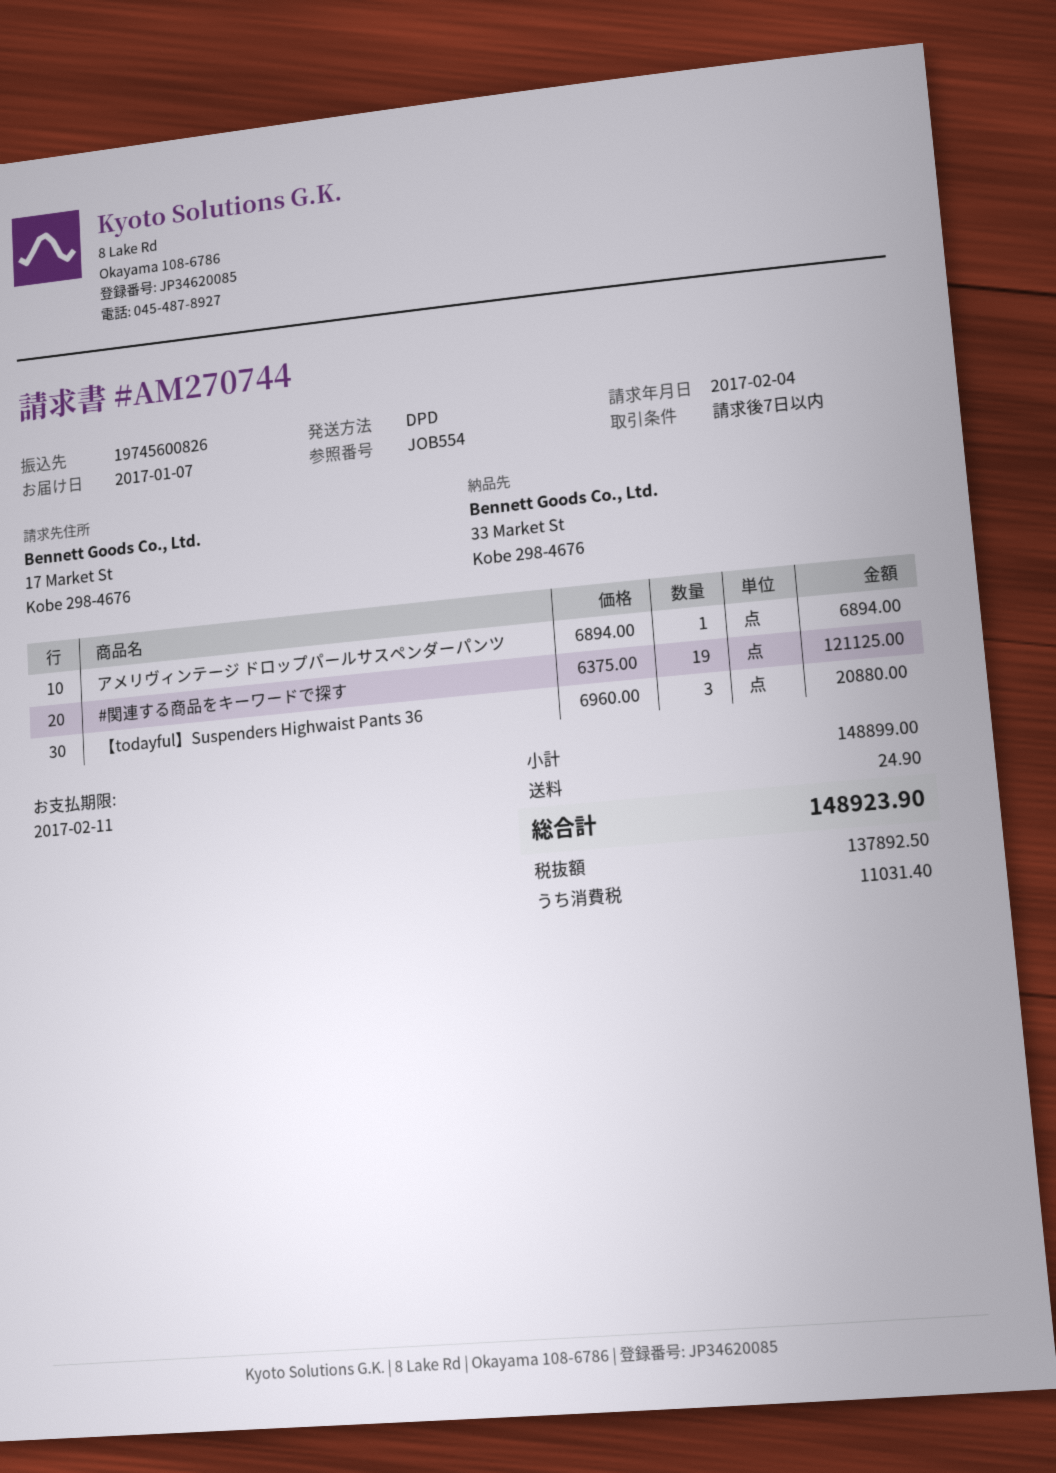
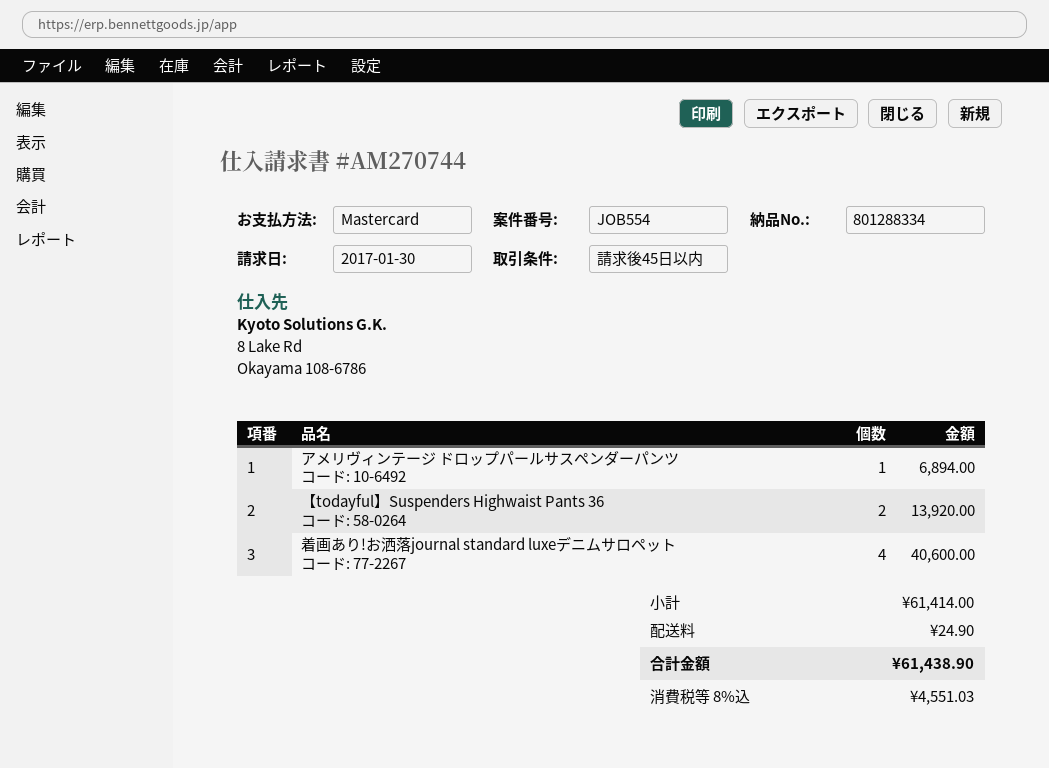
invoice date: 2017-02-04 -> 2017-01-30
payment terms: 7 days -> 45 days
#関連する商品をキーワードで探す: 19 for 121125.00 -> none
【todayful】Suspenders Highwaist Pants 36: 3 for 20880.00 -> 2 for 13920.00
着画あり!お洒落journal standard luxeデニムサロペット: none -> 4 for 40600.00
subtotal: 148899.00 -> 61414.00
tax: 11031.40 -> 4551.03
total: 148923.90 -> 61438.90

